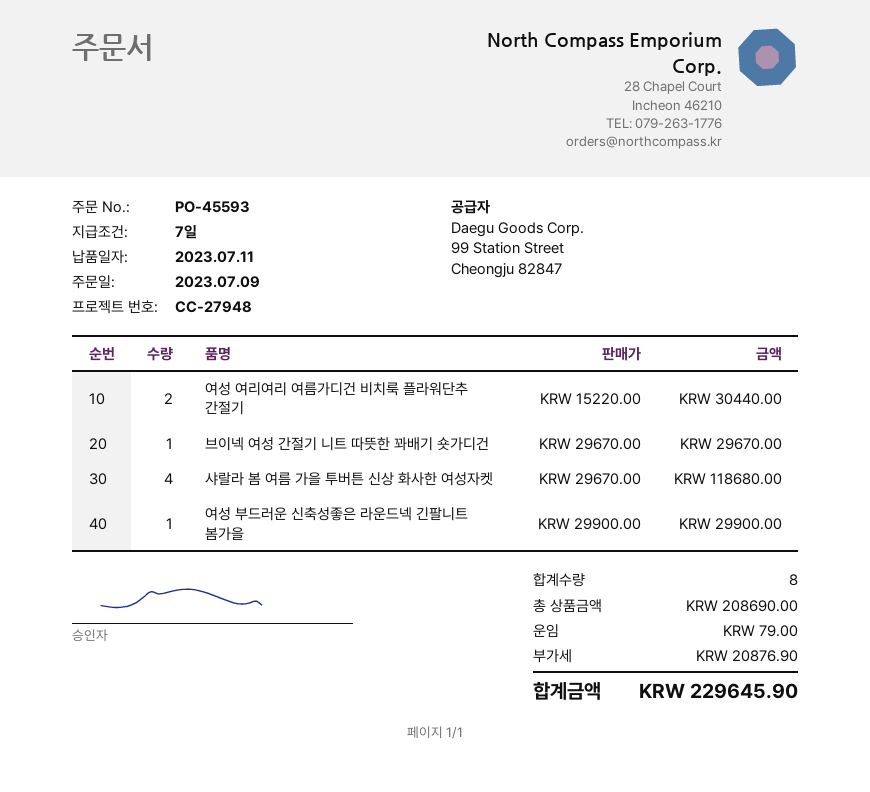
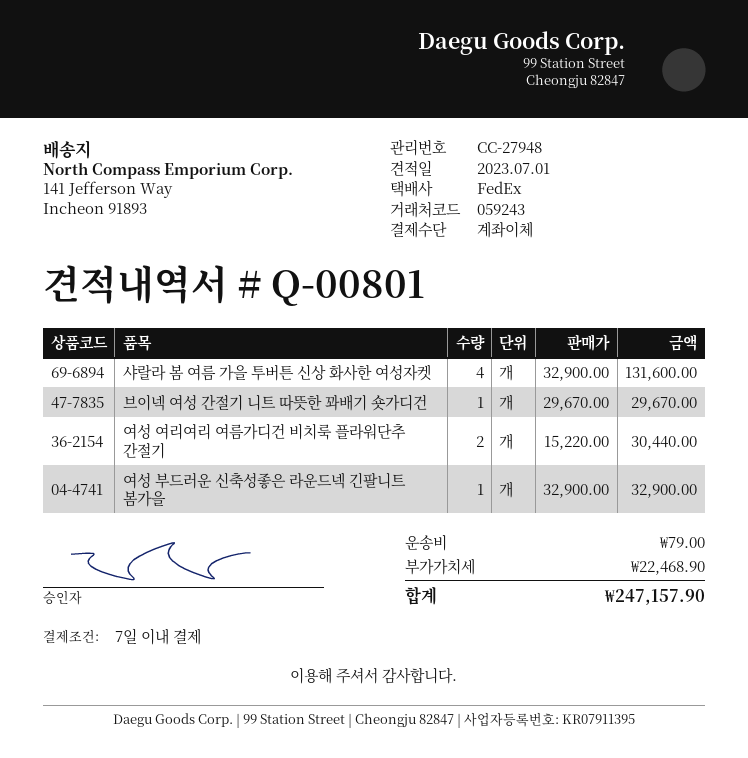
샤랄라 봄 여름 가을 투버튼 신상 화사한 여성자켓: 4 x 29670.00 = 118680.00 -> 4 x 32900.00 = 131600.00
여성 부드러운 신축성좋은 라운드넥 긴팔니트 봄가을: 1 x 29900.00 = 29900.00 -> 1 x 32900.00 = 32900.00
tax: 20876.90 -> 22468.90
total: 229645.90 -> 247157.90

